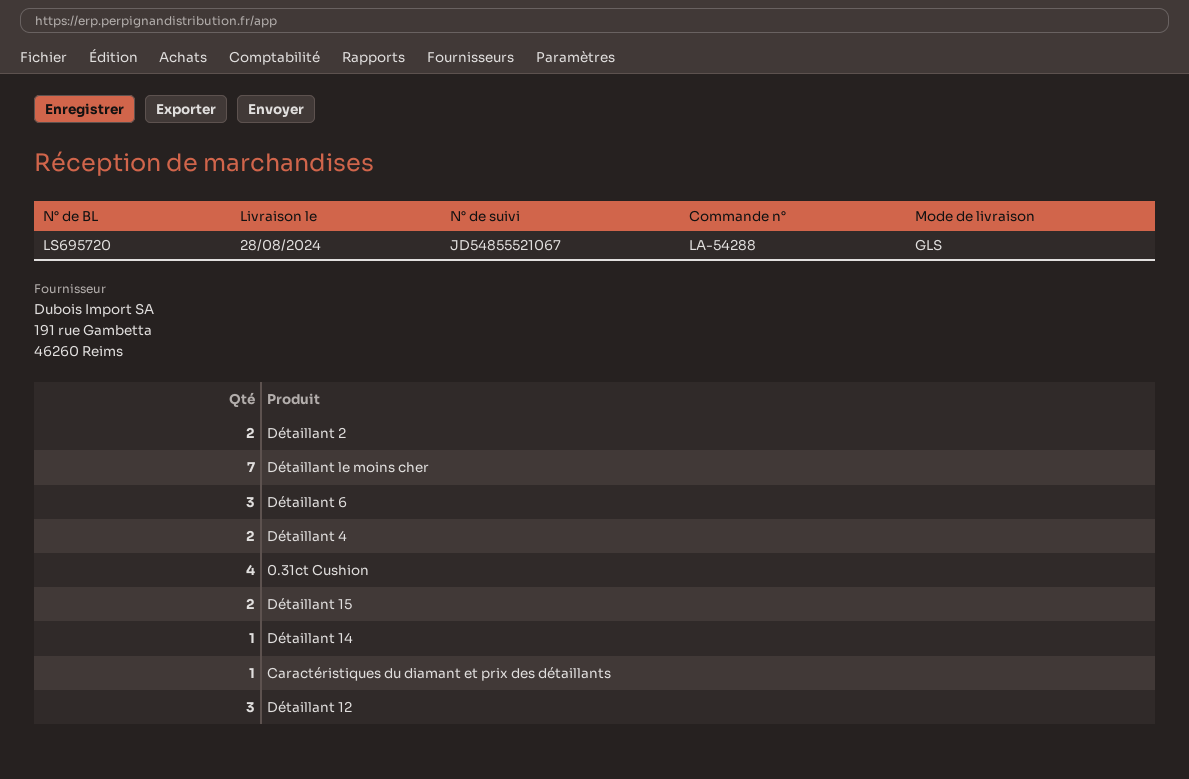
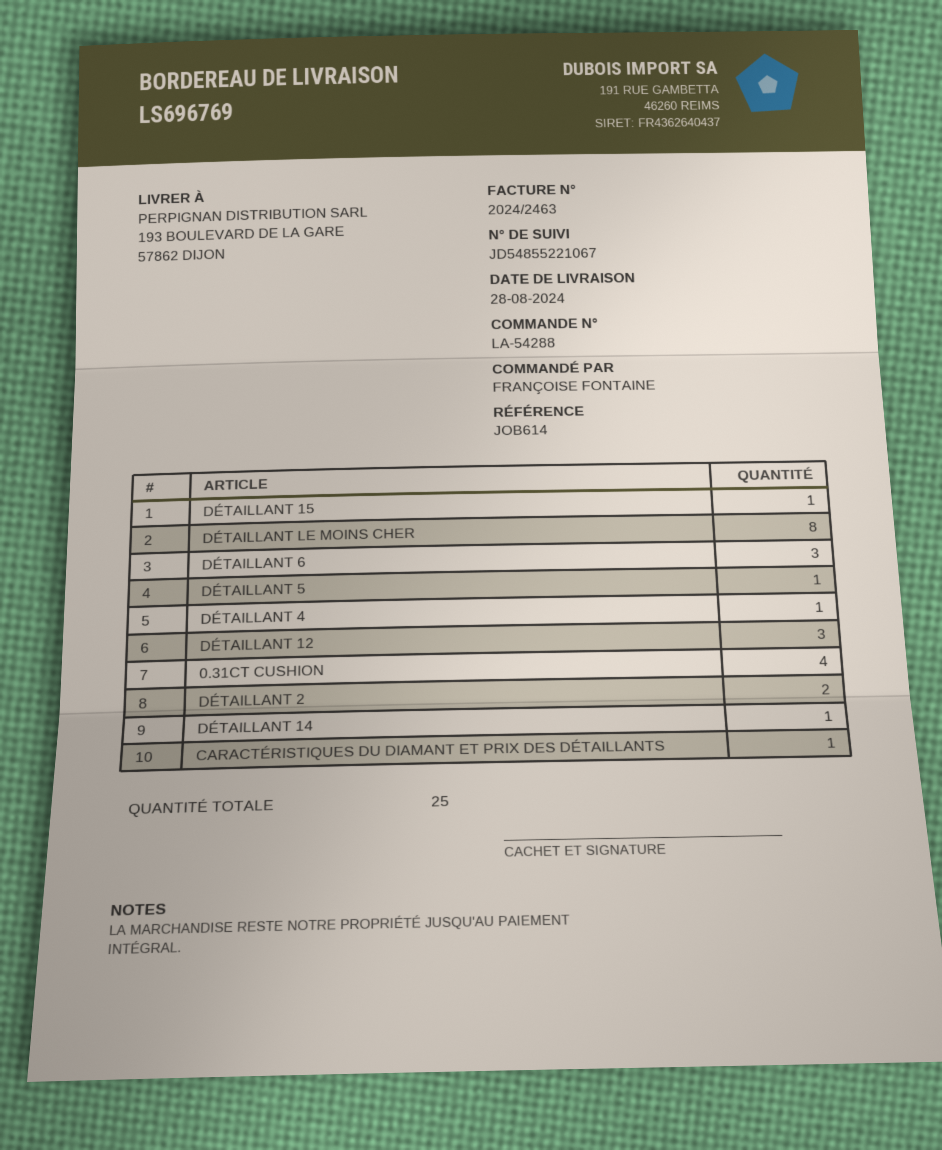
delivery note number: LS695720 -> LS696769
tracking number: JD54855521067 -> JD54855221067
Détaillant le moins cher: 7 -> 8
Détaillant 4: 2 -> 1
Détaillant 15: 2 -> 1
DÉTAILLANT 5: none -> 1

